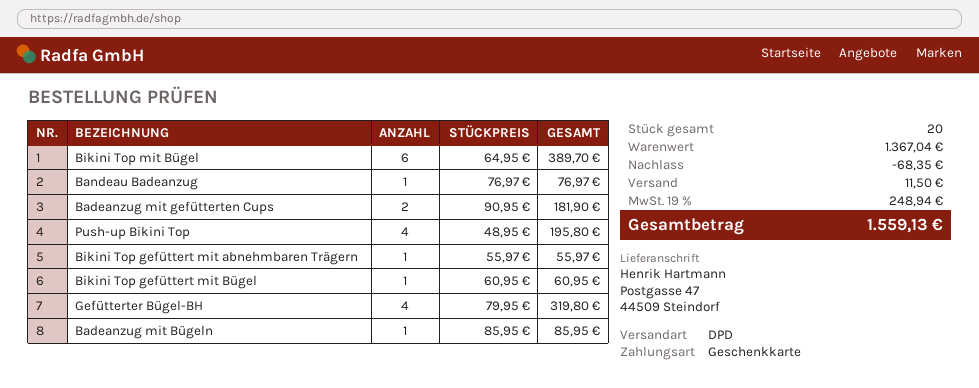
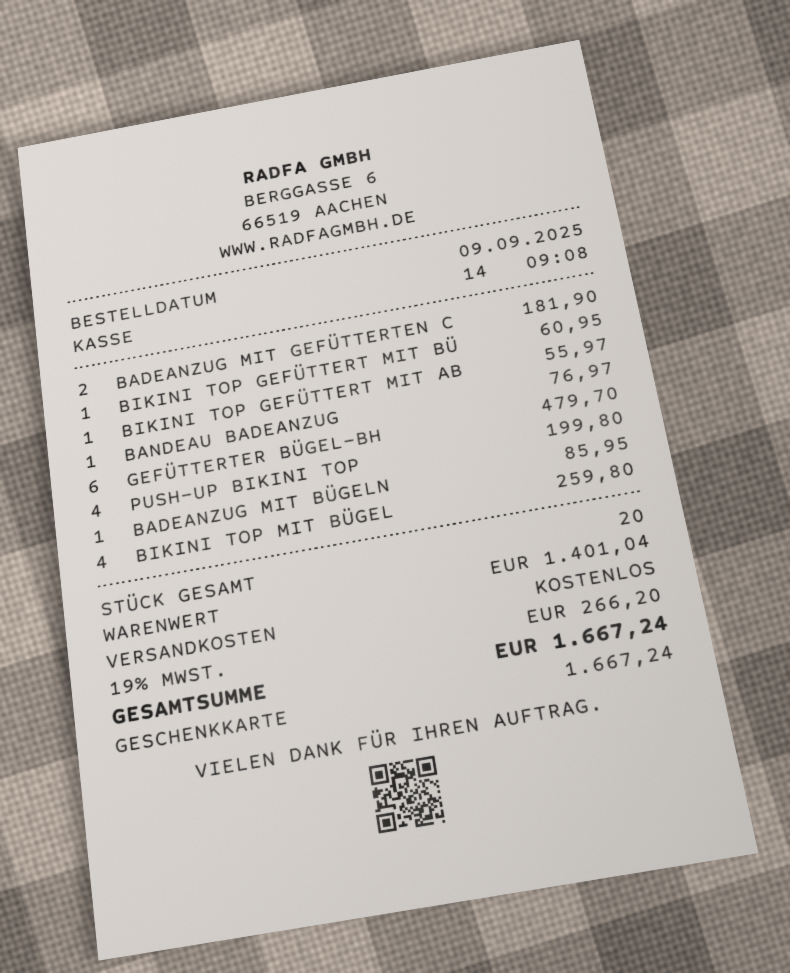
Bikini Top mit Bügel: 6 for 389.70 -> 4 for 259.80
Push-up Bikini Top: 4 for 195.80 -> 4 for 199.80
Gefütterter Bügel-BH: 4 for 319.80 -> 6 for 479.70
subtotal: 1367.04 -> 1401.04
discount: 68.35 -> none
shipping: 11.50 -> 0.00
tax: 19% = 248.94 -> 19% = 266.20
total: 1559.13 -> 1667.24

